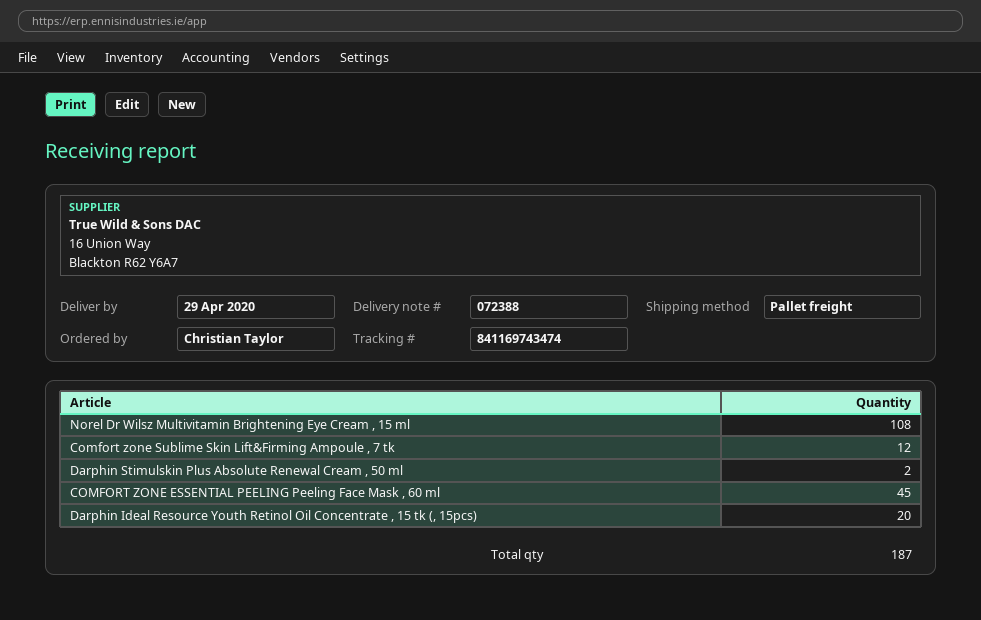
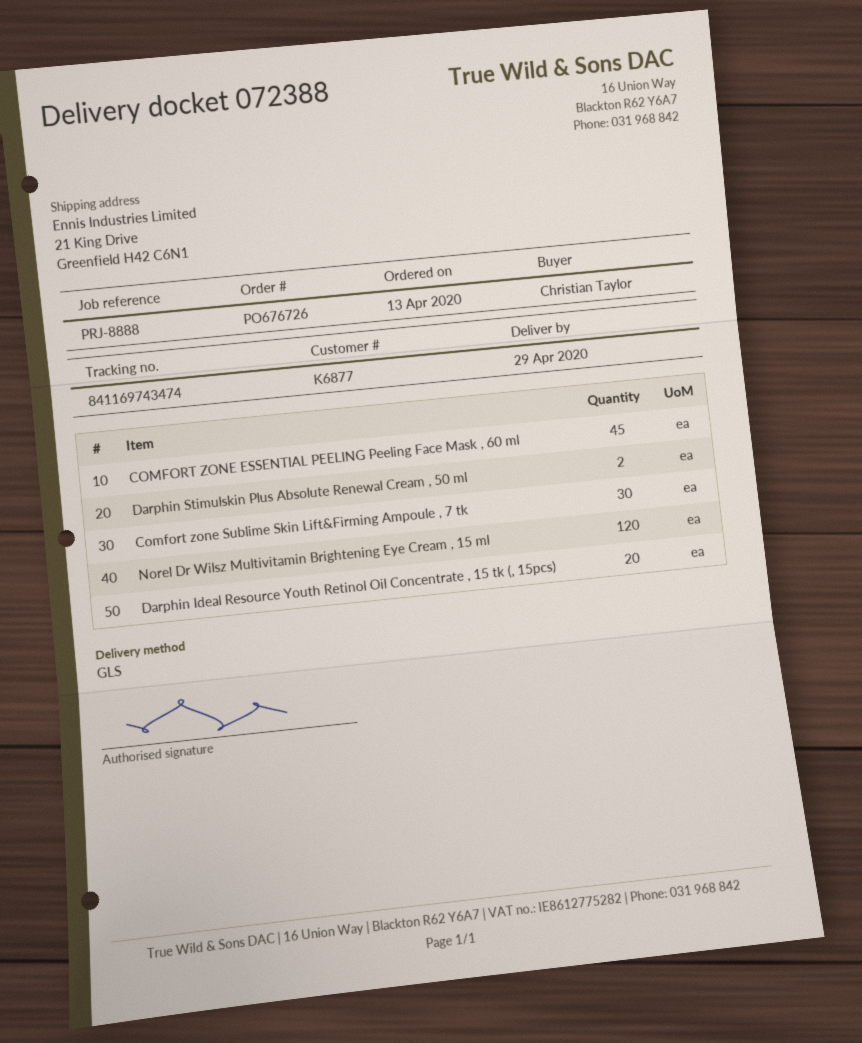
shipping method: pallet freight -> GLS
Norel Dr Wilsz Multivitamin Brightening Eye Cream , 15 ml: 108 -> 120
Comfort zone Sublime Skin Lift&Firming Ampoule , 7 tk: 12 -> 30

